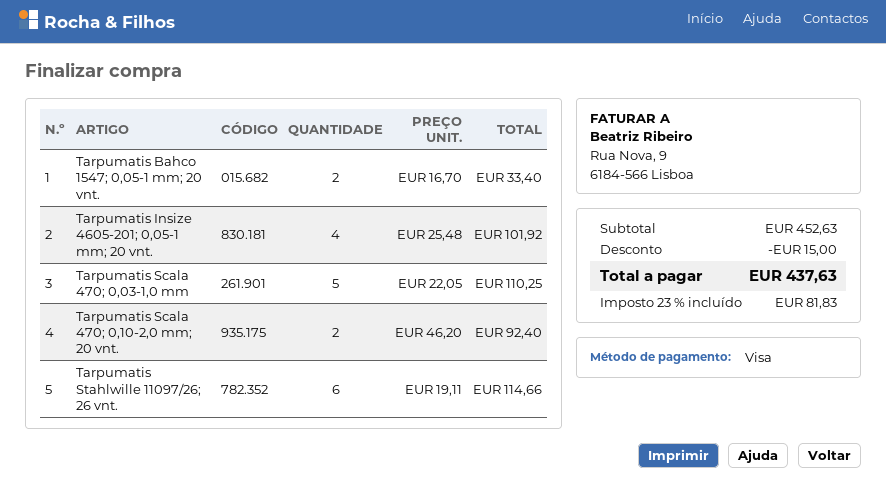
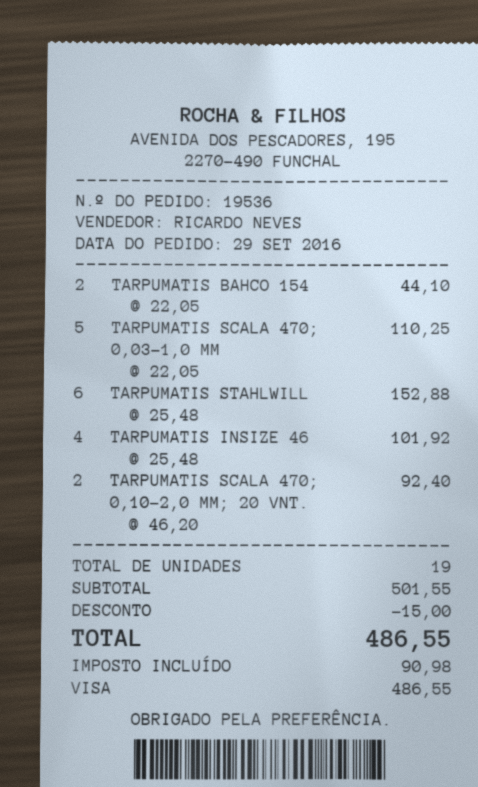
Tarpumatis Bahco 1547; 0,05-1 mm; 20 vnt.: 2 x 16.70 = 33.40 -> 2 x 22.05 = 44.10
Tarpumatis Stahlwille 11097/26; 26 vnt.: 6 x 19.11 = 114.66 -> 6 x 25.48 = 152.88
subtotal: 452.63 -> 501.55
tax: 81.83 -> 90.98
total: 437.63 -> 486.55

